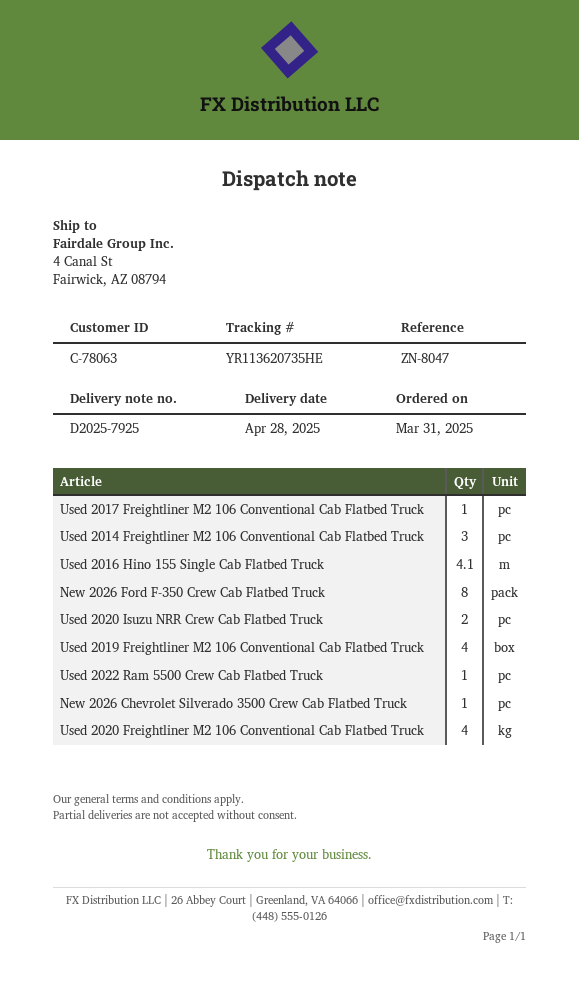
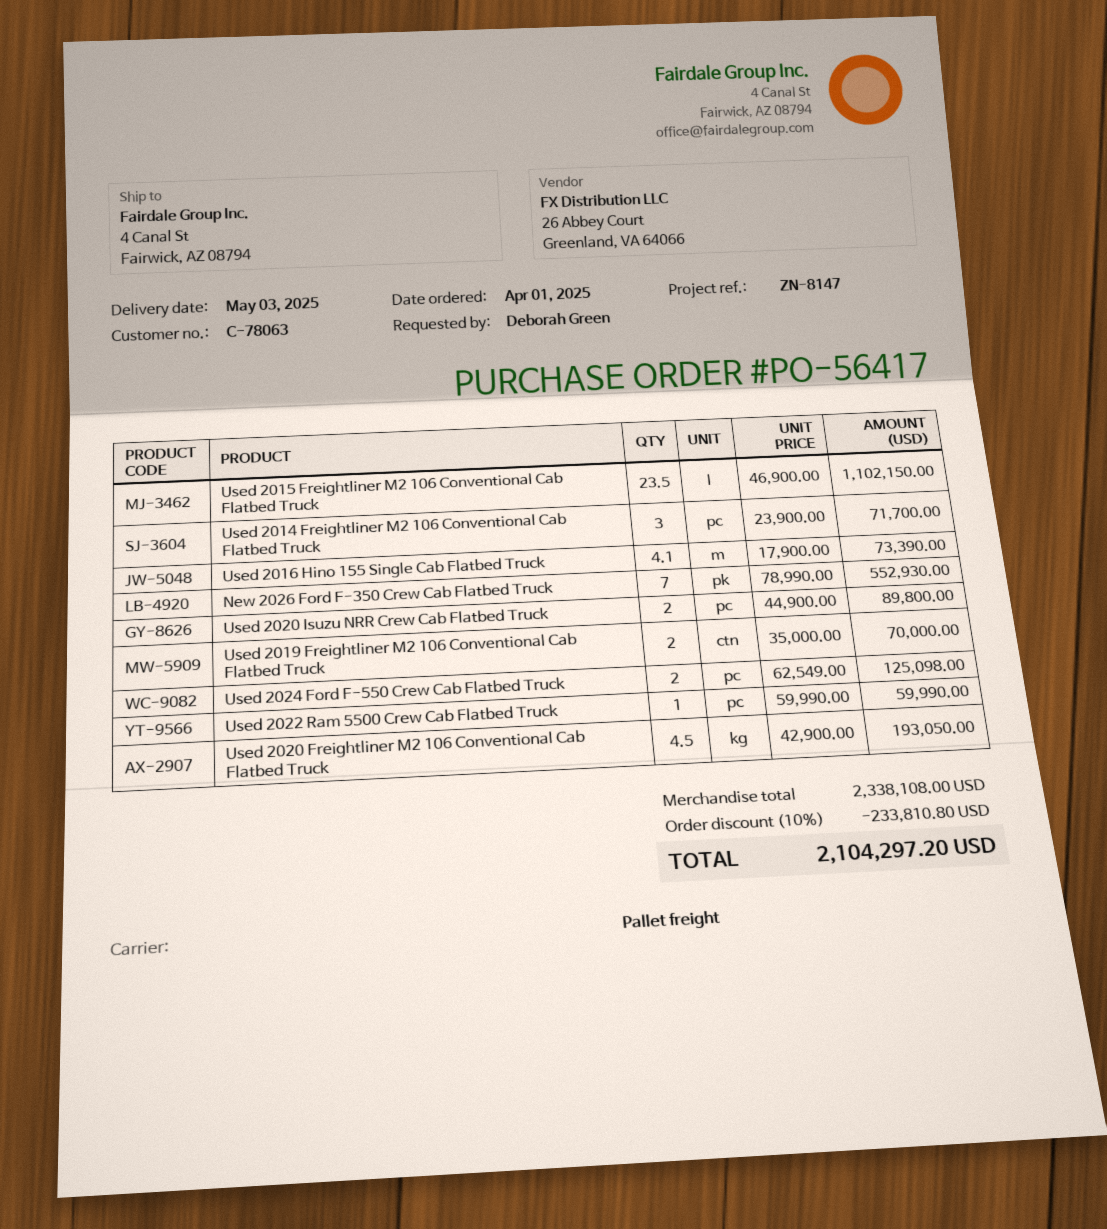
order date: 2025-03-31 -> 2025-04-01
delivery date: 2025-04-28 -> 2025-05-03
reference: ZN-8047 -> ZN-8147
Used 2017 Freightliner M2 106 Conventional Cab Flatbed Truck: 1 -> none
New 2026 Ford F-350 Crew Cab Flatbed Truck: 8 -> 7
Used 2019 Freightliner M2 106 Conventional Cab Flatbed Truck: 4 -> 2
New 2026 Chevrolet Silverado 3500 Crew Cab Flatbed Truck: 1 -> none
Used 2020 Freightliner M2 106 Conventional Cab Flatbed Truck: 4 -> 4.5
Used 2015 Freightliner M2 106 Conventional Cab Flatbed Truck: none -> 23.5
Used 2024 Ford F-550 Crew Cab Flatbed Truck: none -> 2

